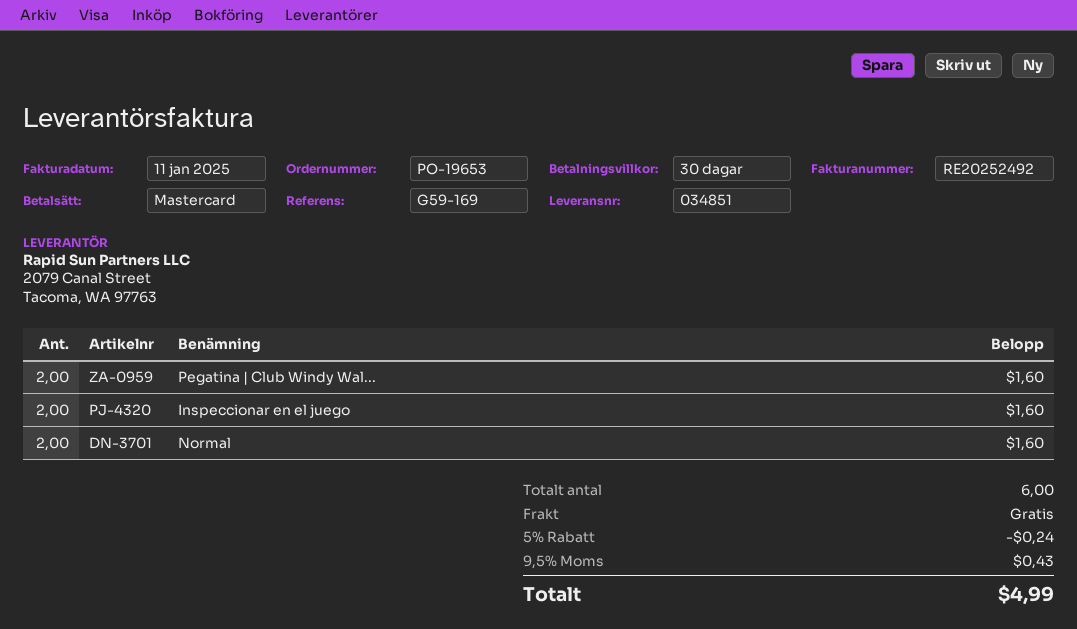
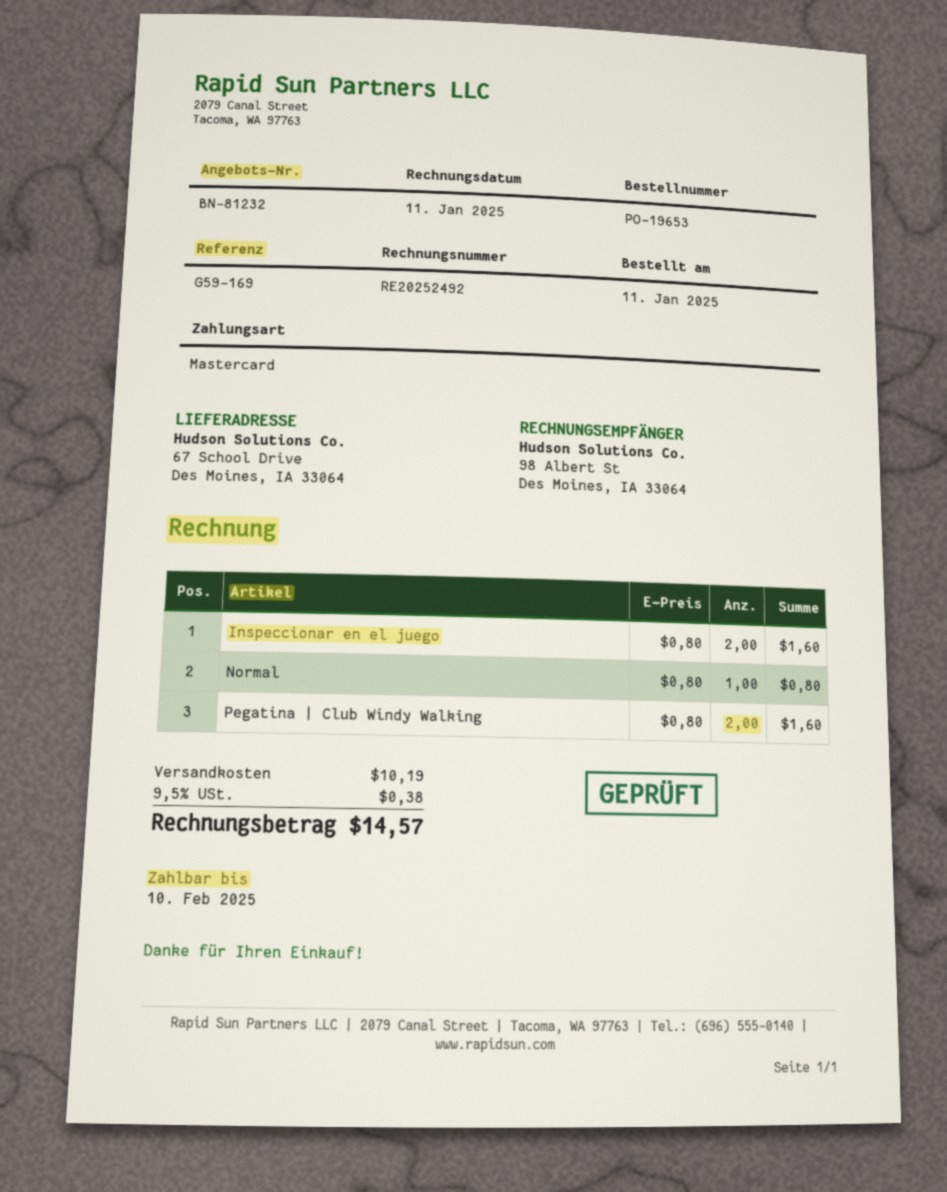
Normal: 2 for 1.60 -> 1 for 0.80
discount: 5% = 0.24 -> none
shipping: 0.00 -> 10.19
tax: 9.5% = 0.43 -> 9.5% = 0.38
total: 4.99 -> 14.57

